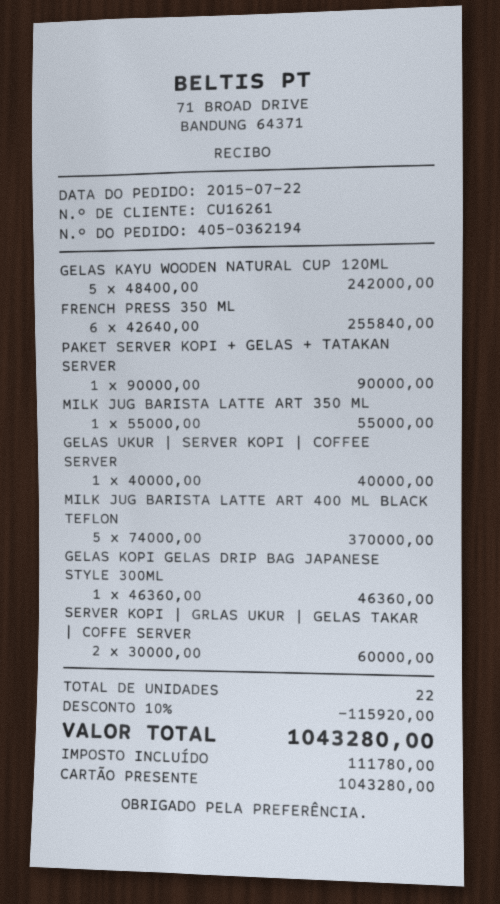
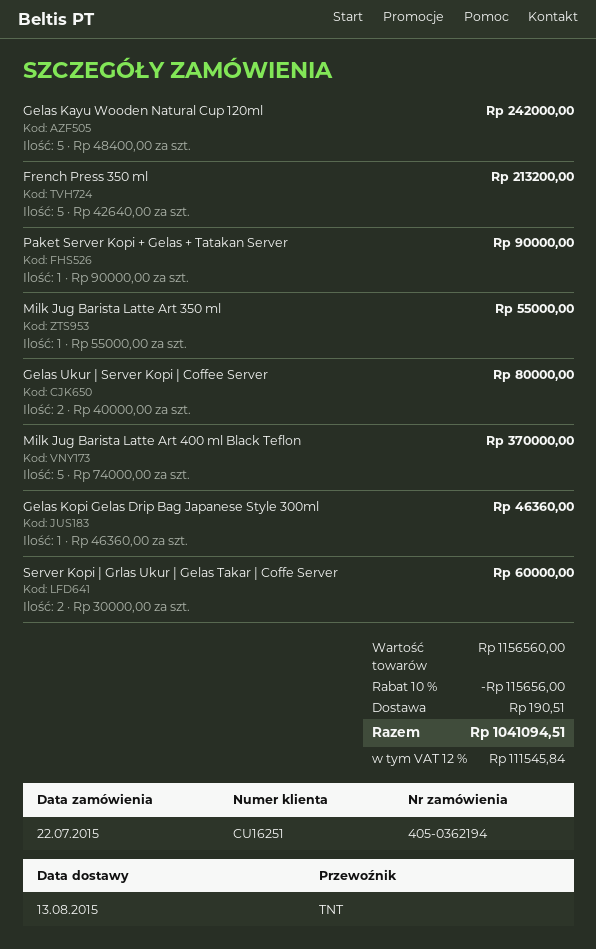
customer number: CU16261 -> CU16251
FRENCH PRESS 350 ML: 6 x 42640.00 = 255840.00 -> 5 x 42640.00 = 213200.00
GELAS UKUR | SERVER KOPI | COFFEE SERVER: 1 x 40000.00 = 40000.00 -> 2 x 40000.00 = 80000.00
discount: 10% = 115920.00 -> 10% = 115656.00
shipping: none -> 190.51
tax: 111780.00 -> 111545.84
total: 1043280.00 -> 1041094.51

